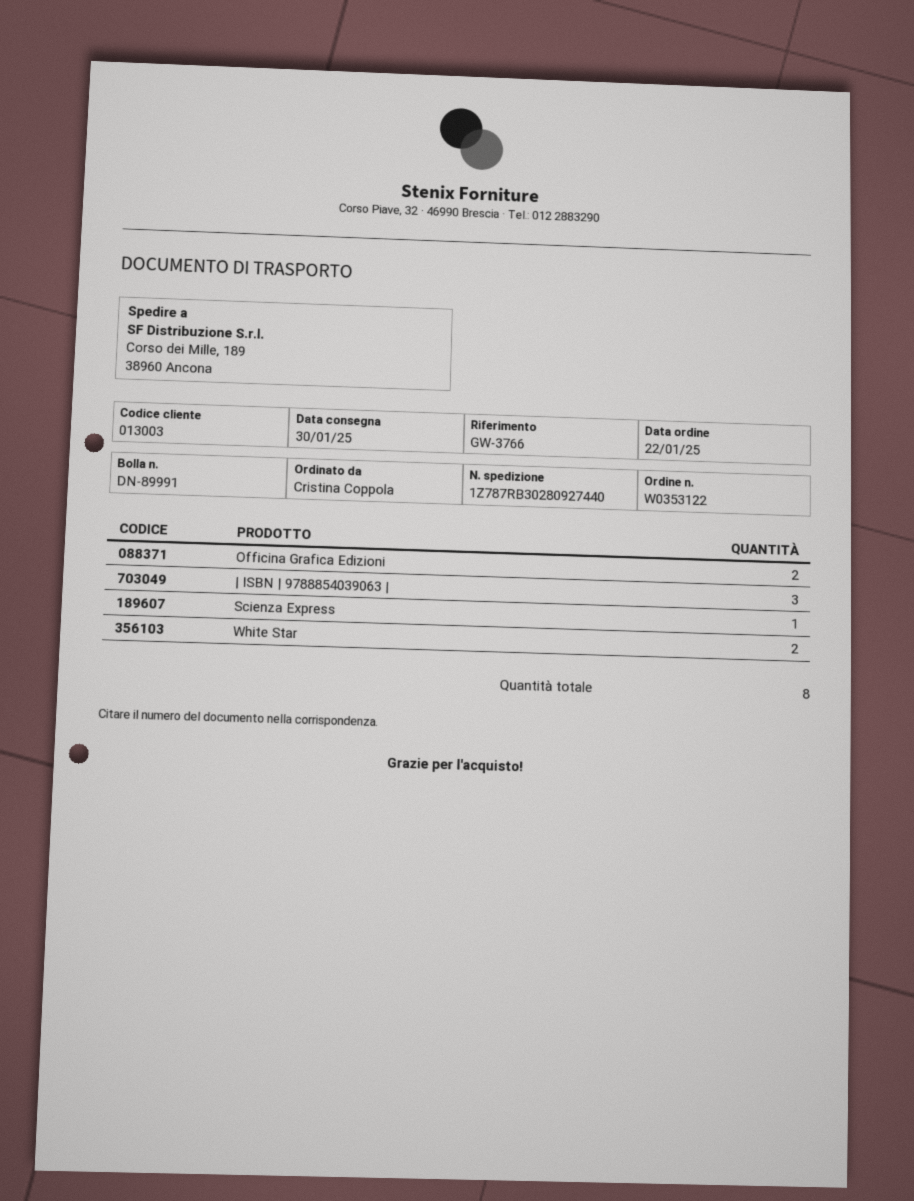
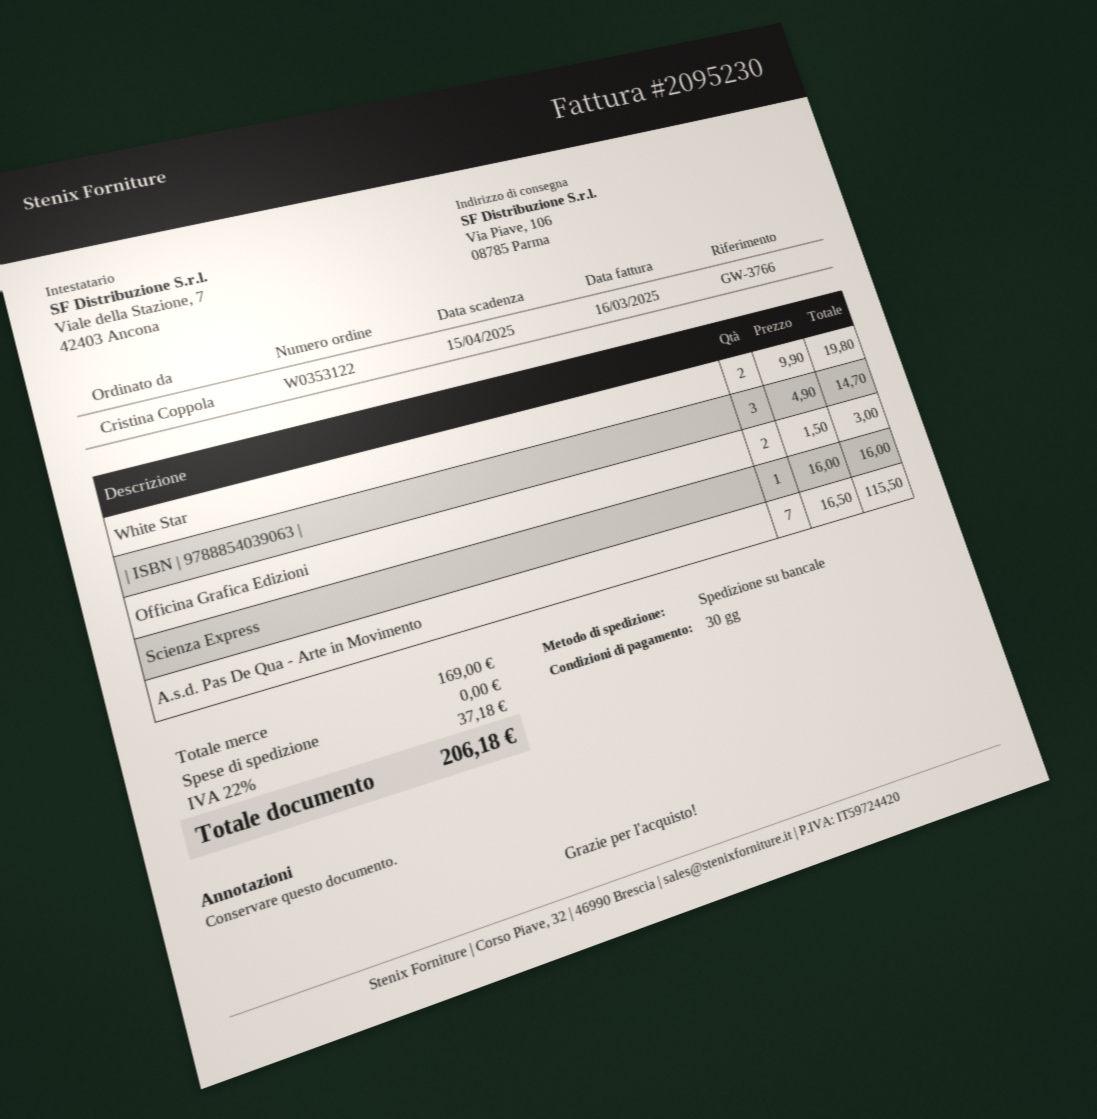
ship to: Corso dei Mille, 189, 38960 Ancona -> Via Piave, 106, 08785 Parma
A.s.d. Pas De Qua - Arte in Movimento: none -> 7

